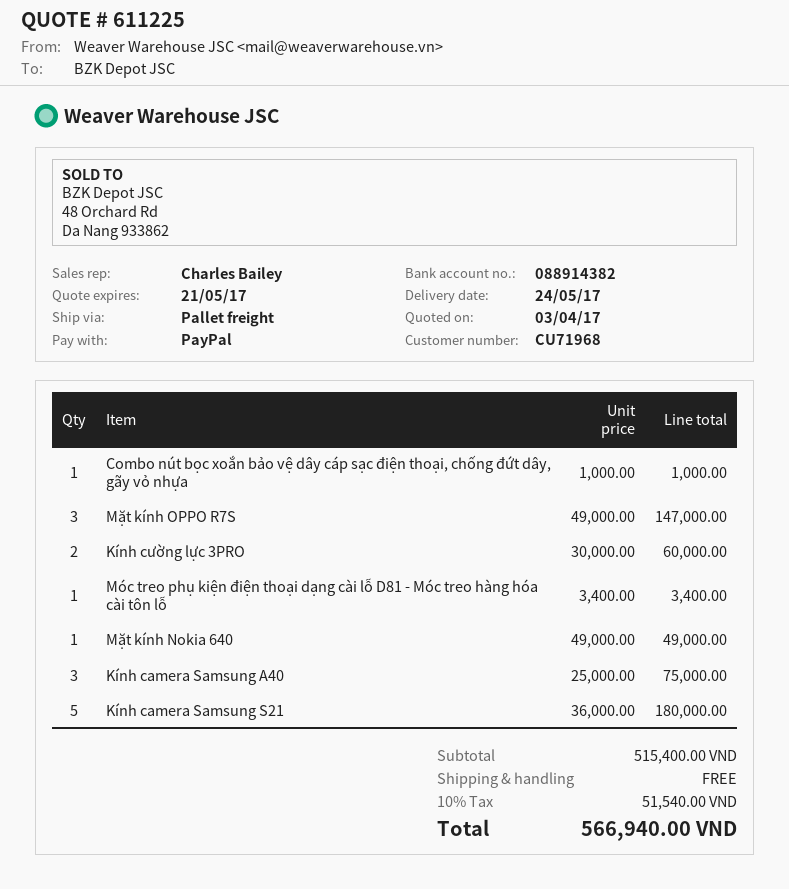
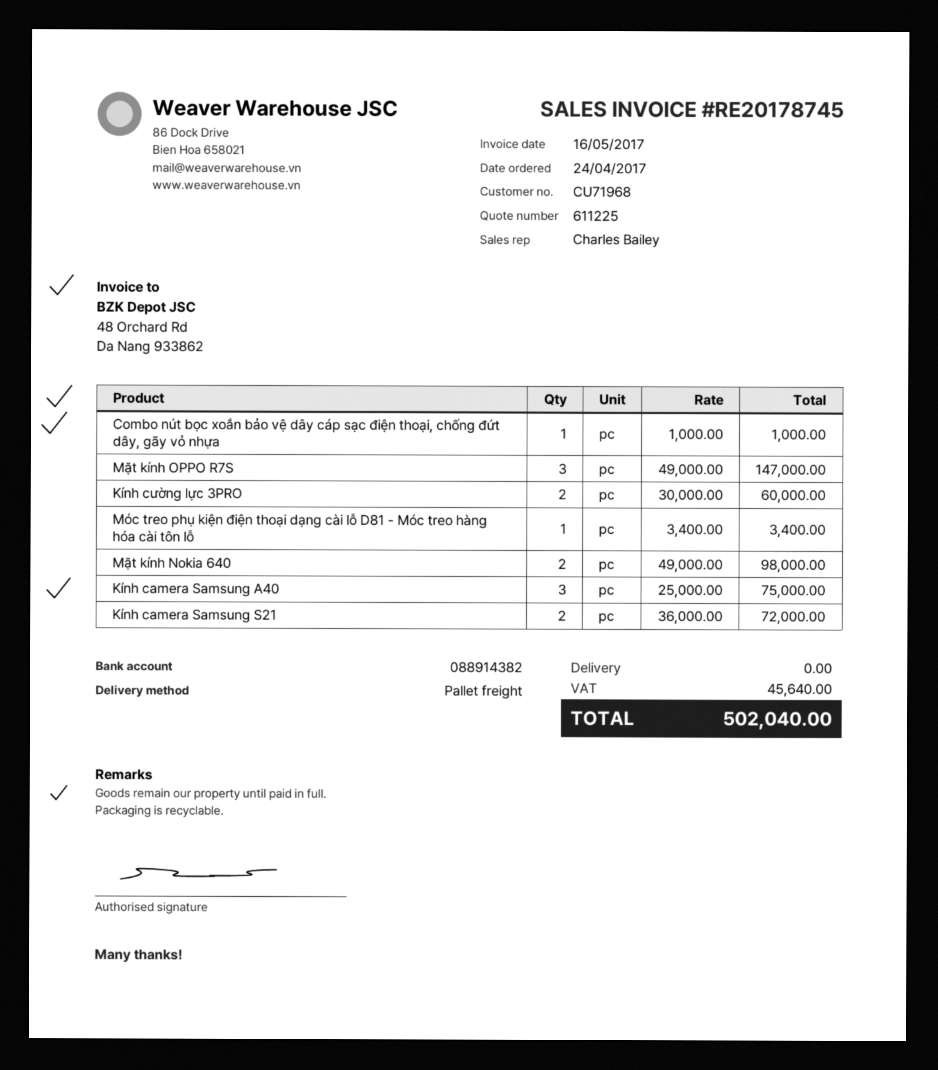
Mặt kính Nokia 640: 1 x 49000.00 = 49000.00 -> 2 x 49000.00 = 98000.00
Kính camera Samsung S21: 5 x 36000.00 = 180000.00 -> 2 x 36000.00 = 72000.00
tax: 51540.00 -> 45640.00
total: 566940.00 -> 502040.00

